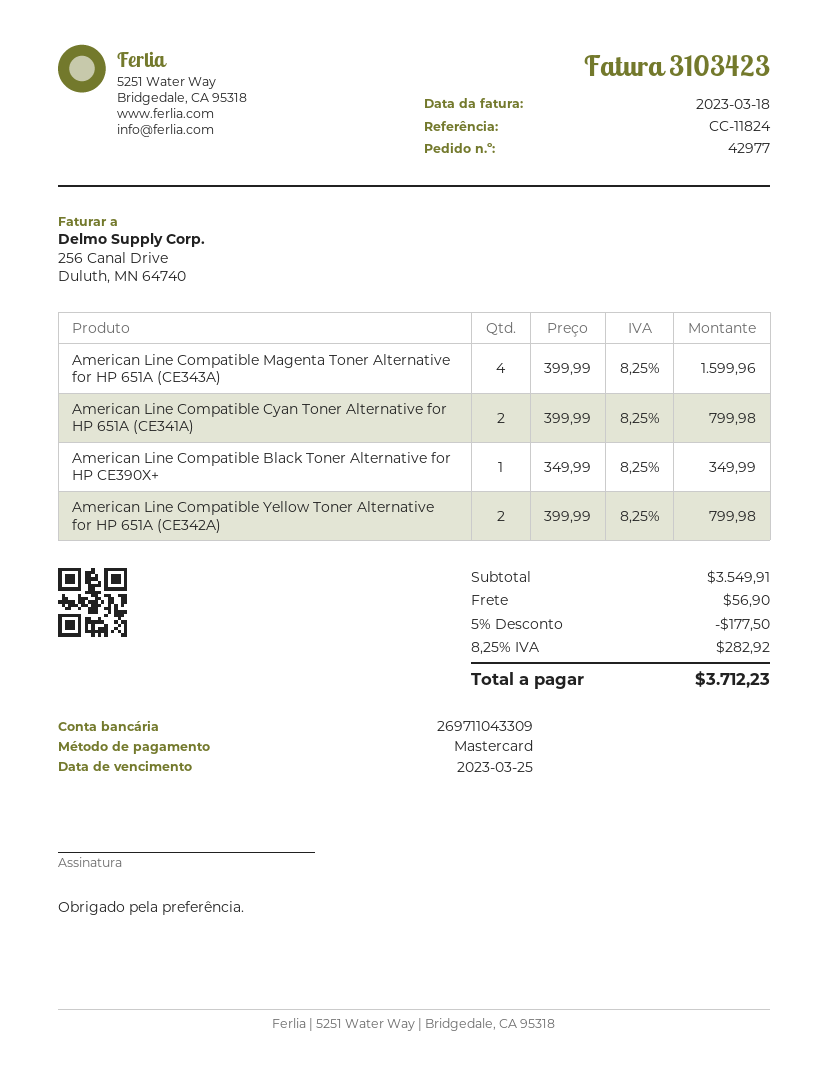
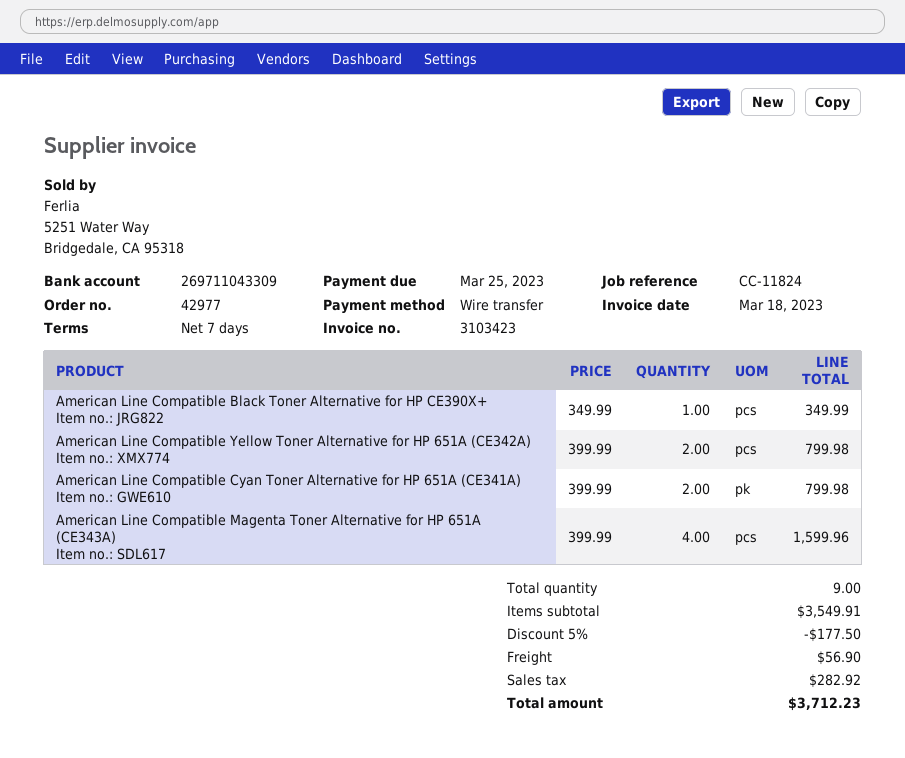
payment method: Mastercard -> bank transfer

